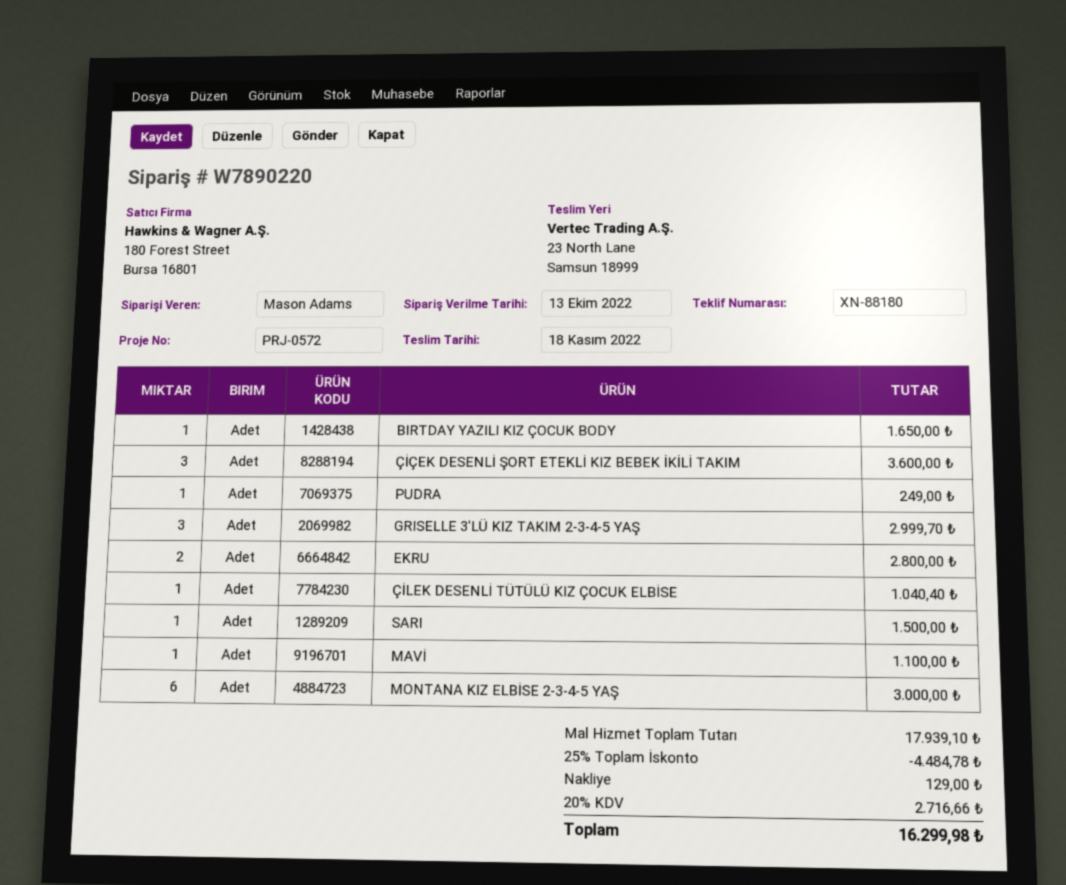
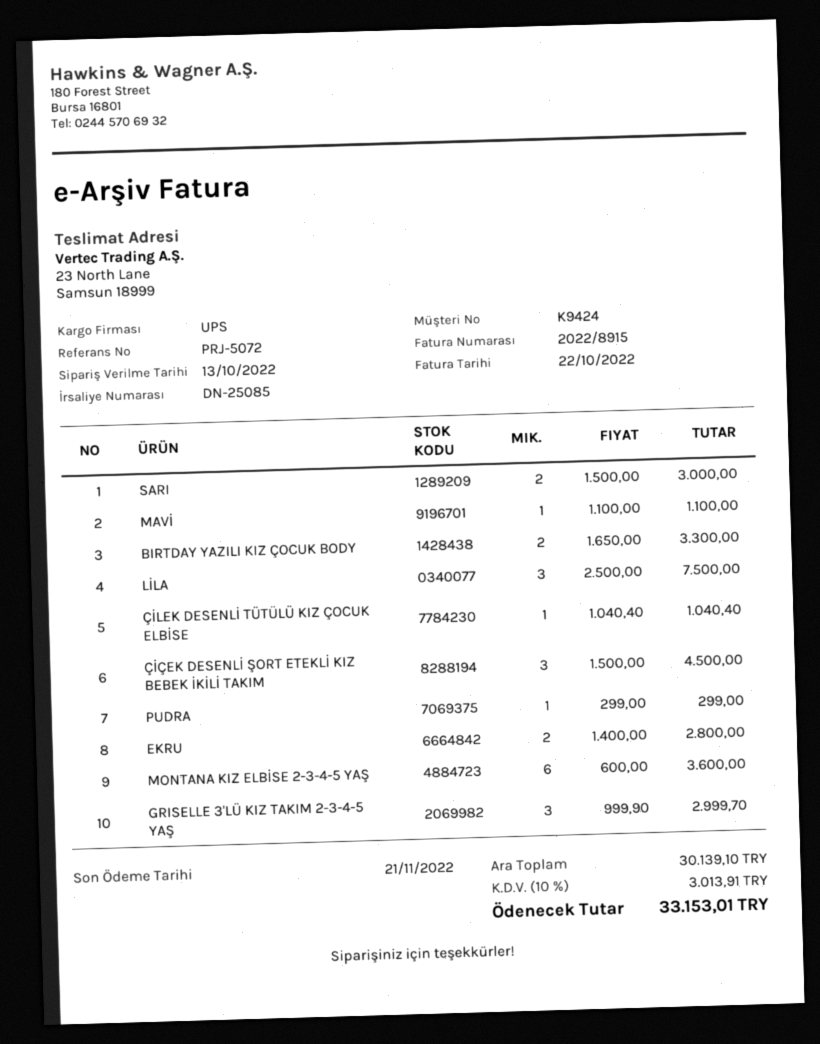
reference: PRJ-0572 -> PRJ-5072
BIRTDAY YAZILI KIZ ÇOCUK BODY: 1 for 1650.00 -> 2 for 3300.00
ÇİÇEK DESENLİ ŞORT ETEKLİ KIZ BEBEK İKİLİ TAKIM: 3 for 3600.00 -> 3 for 4500.00
PUDRA: 1 for 249.00 -> 1 for 299.00
SARI: 1 for 1500.00 -> 2 for 3000.00
MONTANA KIZ ELBİSE 2-3-4-5 YAŞ: 6 for 3000.00 -> 6 for 3600.00
LİLA: none -> 3 for 7500.00
subtotal: 17939.10 -> 30139.10
discount: 25% = 4484.78 -> none
shipping: 129.00 -> none
tax: 20% = 2716.66 -> 10% = 3013.91
total: 16299.98 -> 33153.01

